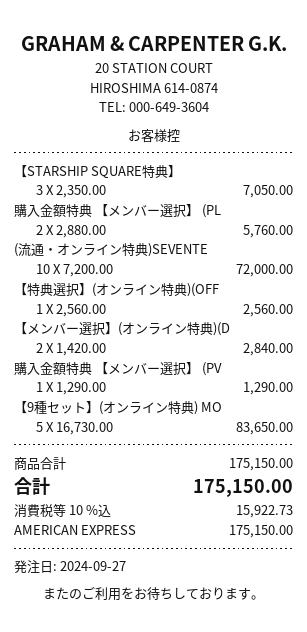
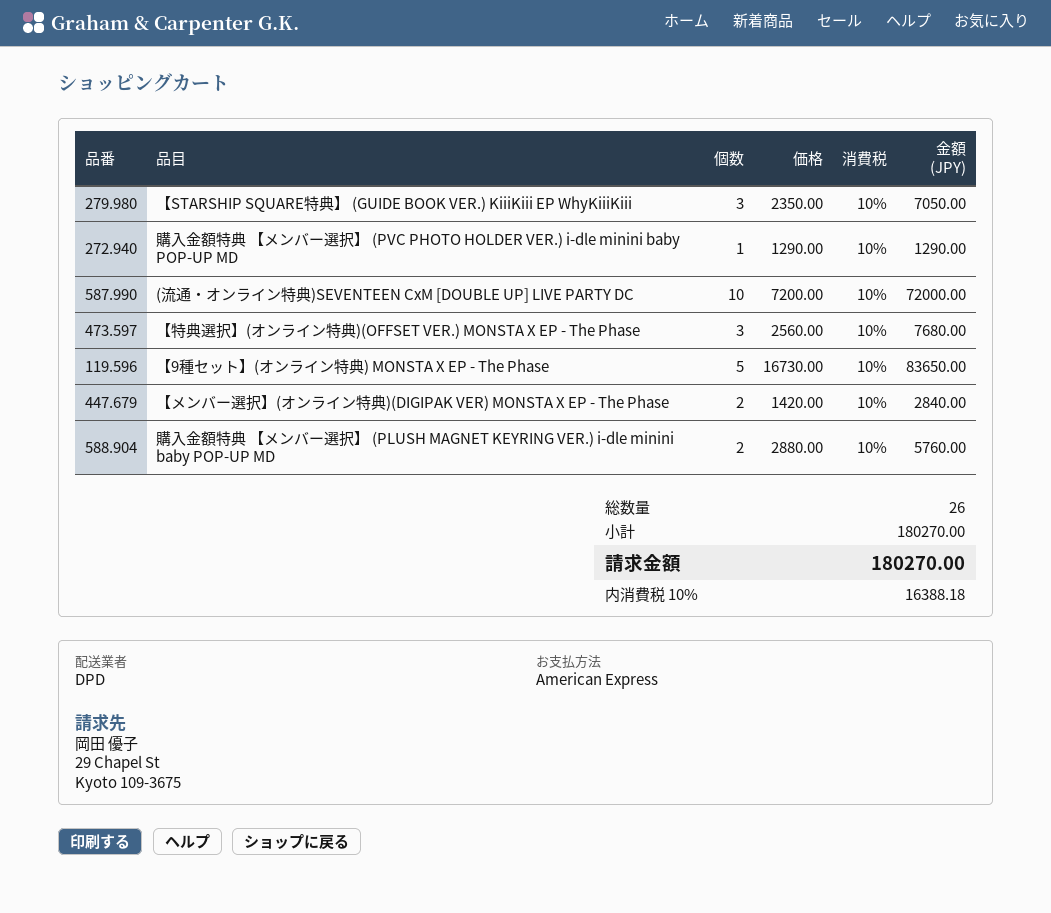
【特典選択】(オンライン特典)(OFF: 1 x 2560.00 = 2560.00 -> 3 x 2560.00 = 7680.00
subtotal: 175150.00 -> 180270.00
tax: 10% = 15922.73 -> 10% = 16388.18
total: 175150.00 -> 180270.00

